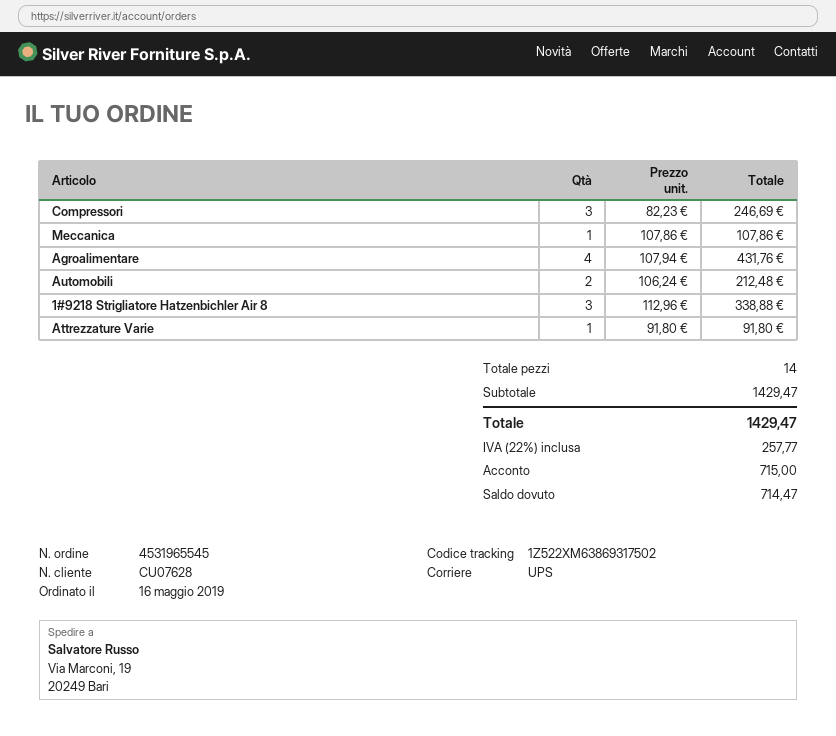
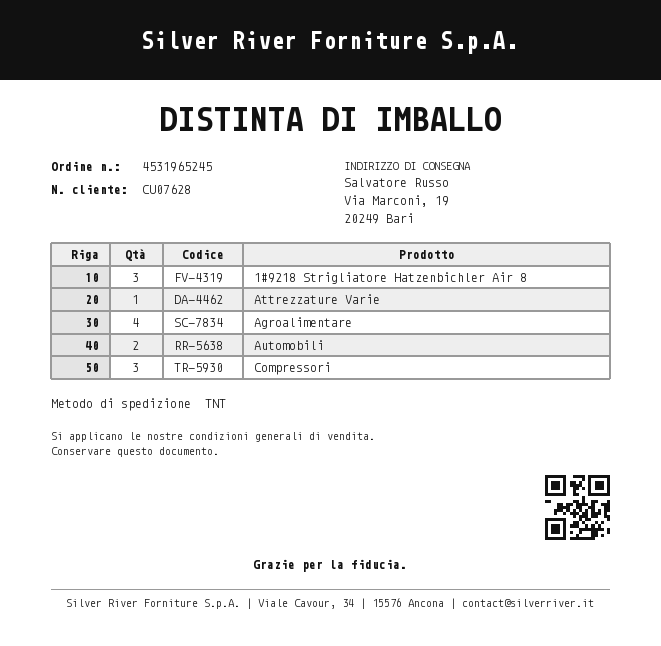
order number: 4531965545 -> 4531965245
shipping method: UPS -> TNT
Meccanica: 1 -> none

